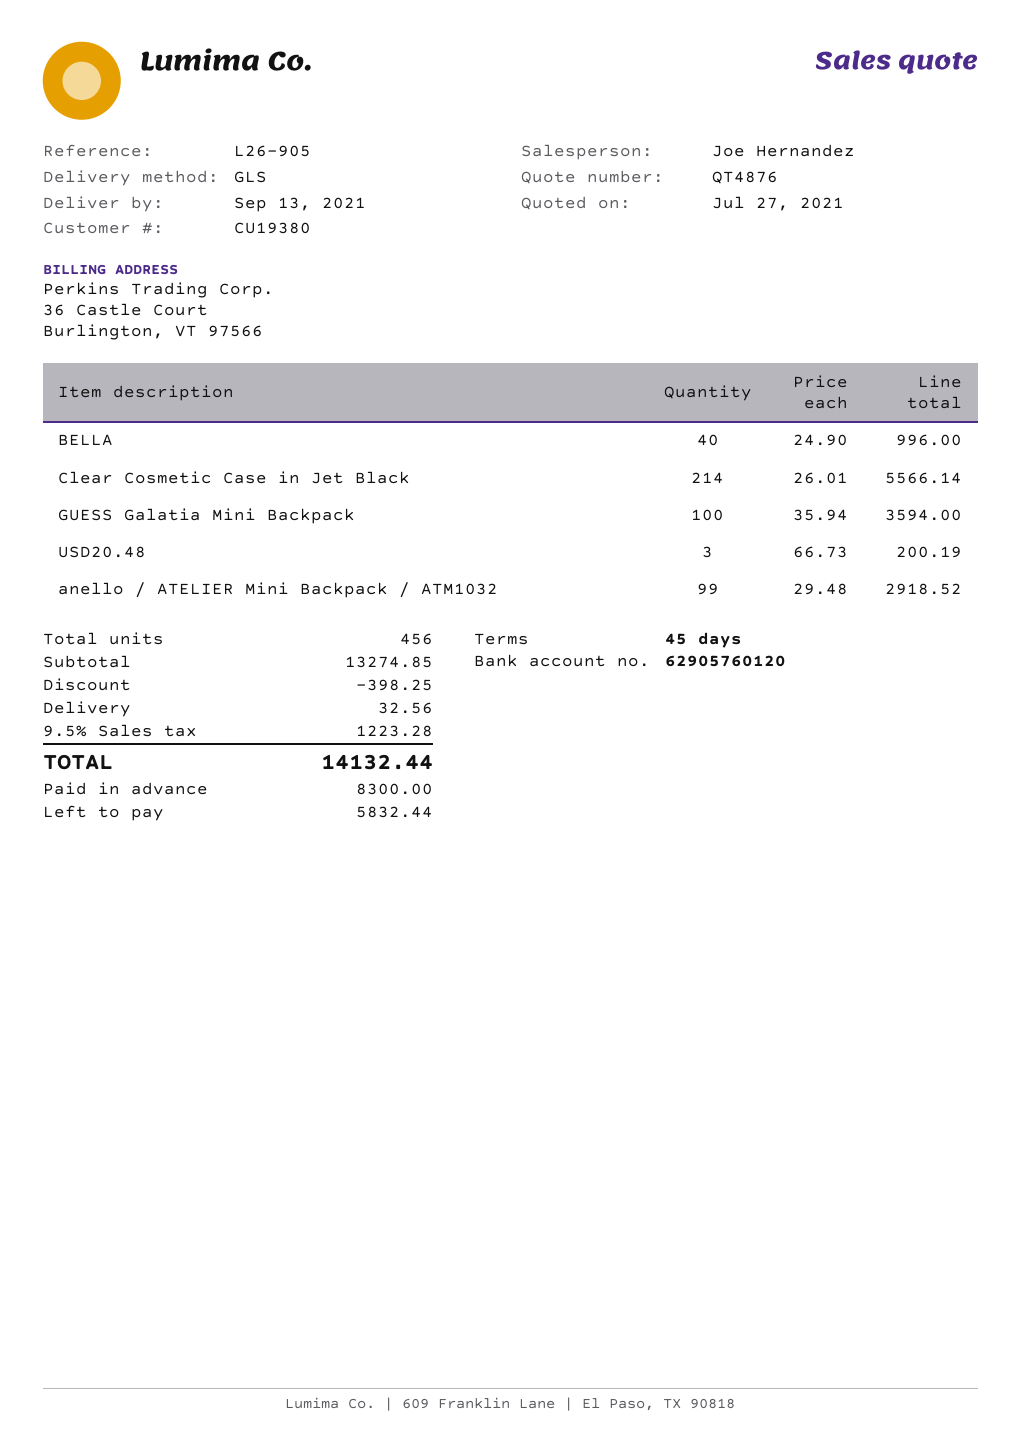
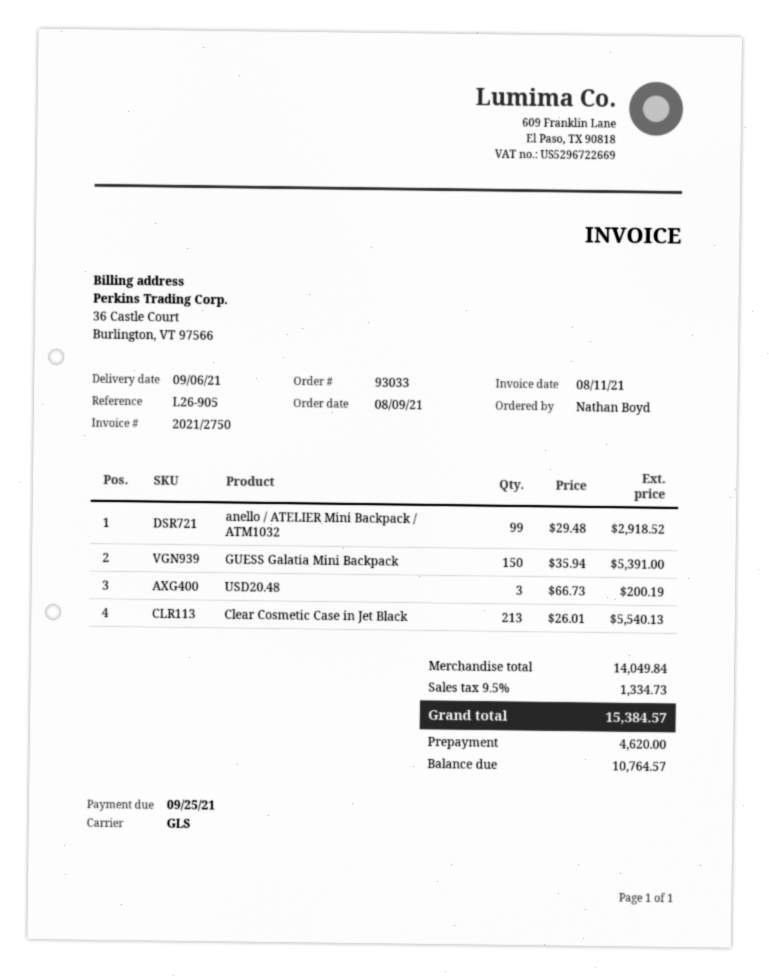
delivery date: 2021-09-13 -> 2021-09-06
BELLA: 40 x 24.90 = 996.00 -> none
Clear Cosmetic Case in Jet Black: 214 x 26.01 = 5566.14 -> 213 x 26.01 = 5540.13
GUESS Galatia Mini Backpack: 100 x 35.94 = 3594.00 -> 150 x 35.94 = 5391.00
subtotal: 13274.85 -> 14049.84
discount: 398.25 -> none
shipping: 32.56 -> none
tax: 9.5% = 1223.28 -> 9.5% = 1334.73
total: 14132.44 -> 15384.57
deposit: 8300.00 -> 4620.00
balance: 5832.44 -> 10764.57

